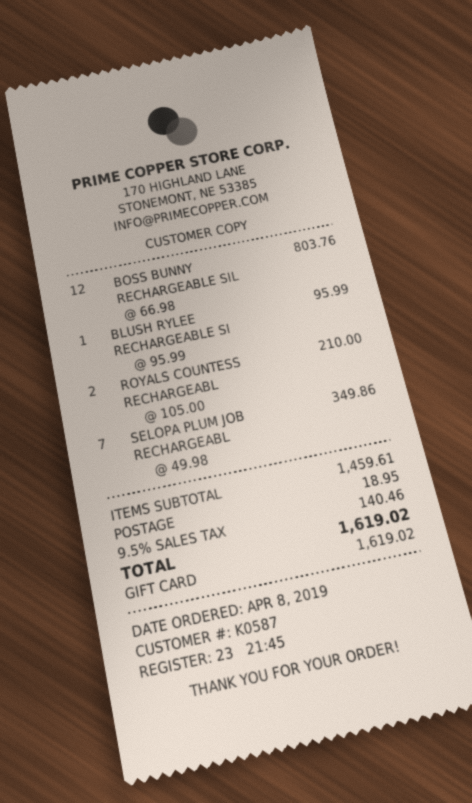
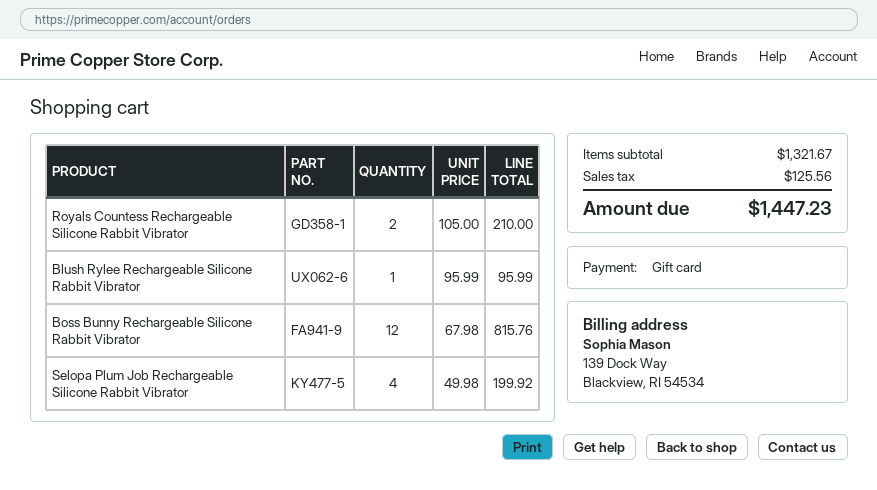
BOSS BUNNY RECHARGEABLE SIL: 12 x 66.98 = 803.76 -> 12 x 67.98 = 815.76
SELOPA PLUM JOB RECHARGEABL: 7 x 49.98 = 349.86 -> 4 x 49.98 = 199.92
subtotal: 1459.61 -> 1321.67
shipping: 18.95 -> none
tax: 140.46 -> 125.56
total: 1619.02 -> 1447.23

